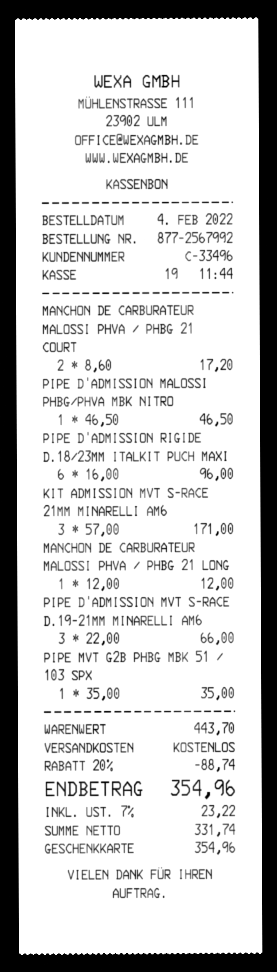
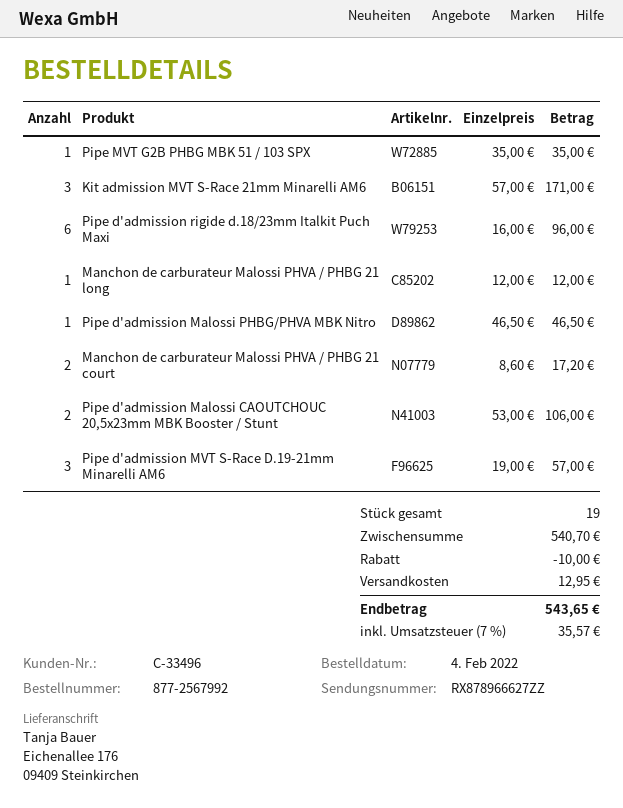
PIPE D'ADMISSION MVT S-RACE D.19-21MM MINARELLI AM6: 3 x 22.00 = 66.00 -> 3 x 19.00 = 57.00
Pipe d'admission Malossi CAOUTCHOUC 20,5x23mm MBK Booster / Stunt: none -> 2 x 53.00 = 106.00
subtotal: 443.70 -> 540.70
discount: 88.74 -> 10.00
shipping: 0.00 -> 12.95
tax: 7% = 23.22 -> 7% = 35.57
total: 354.96 -> 543.65

